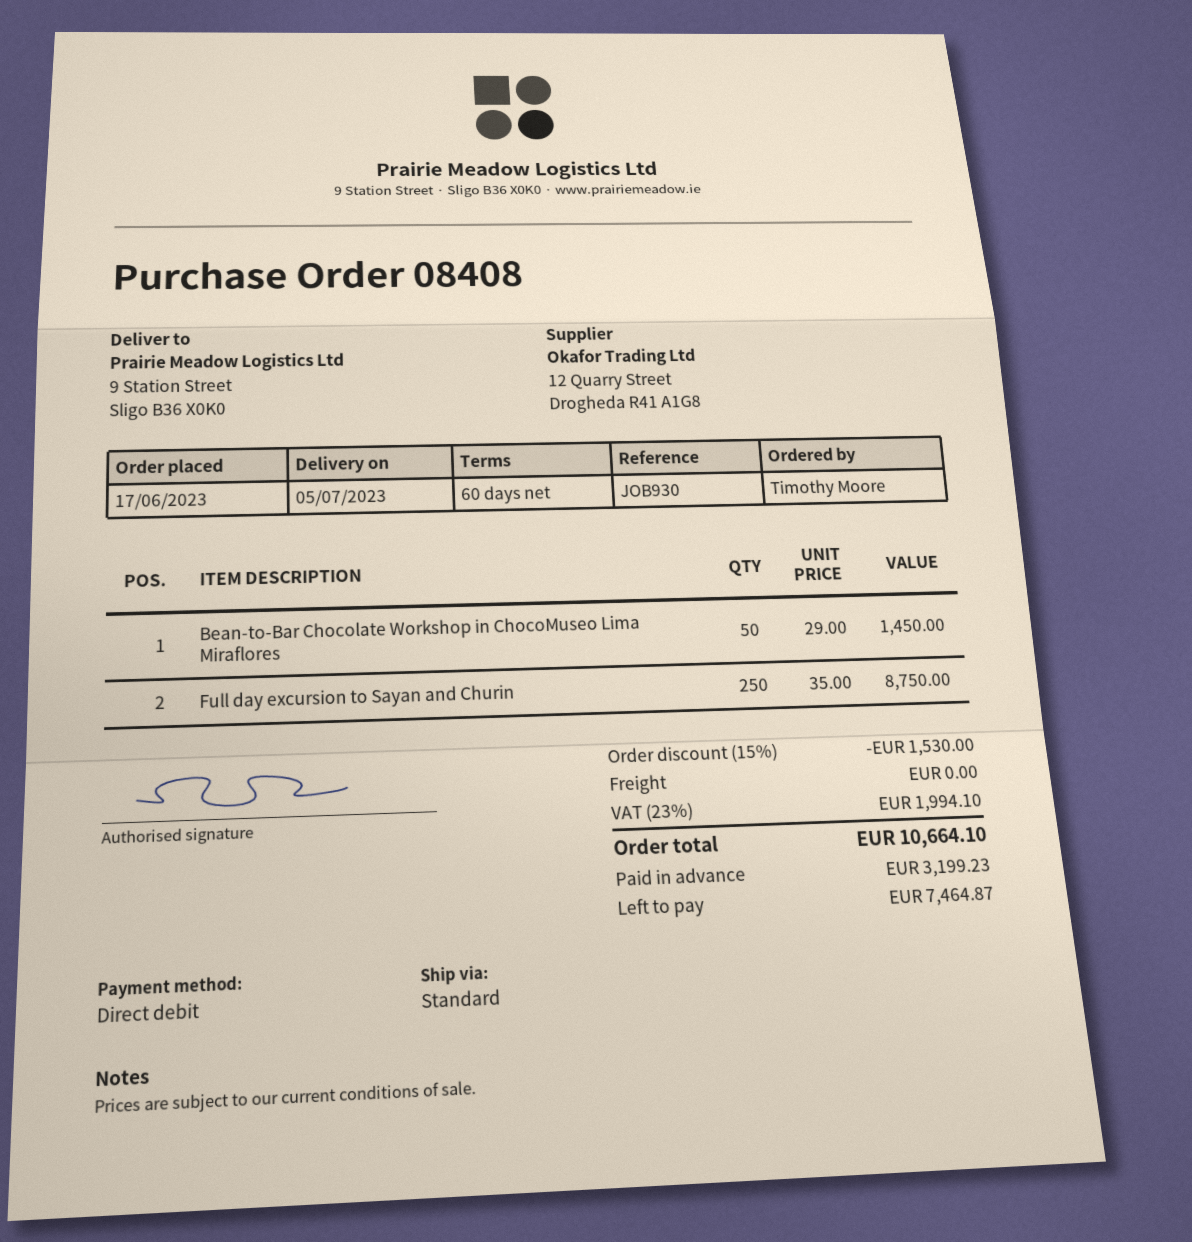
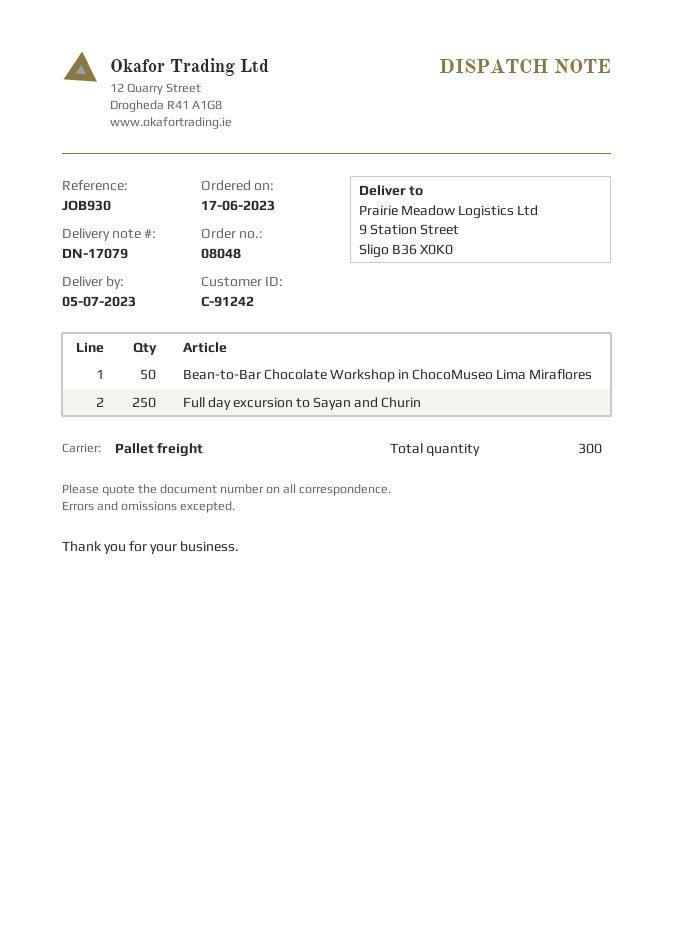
order number: 08408 -> 08048
shipping method: standard -> pallet freight

